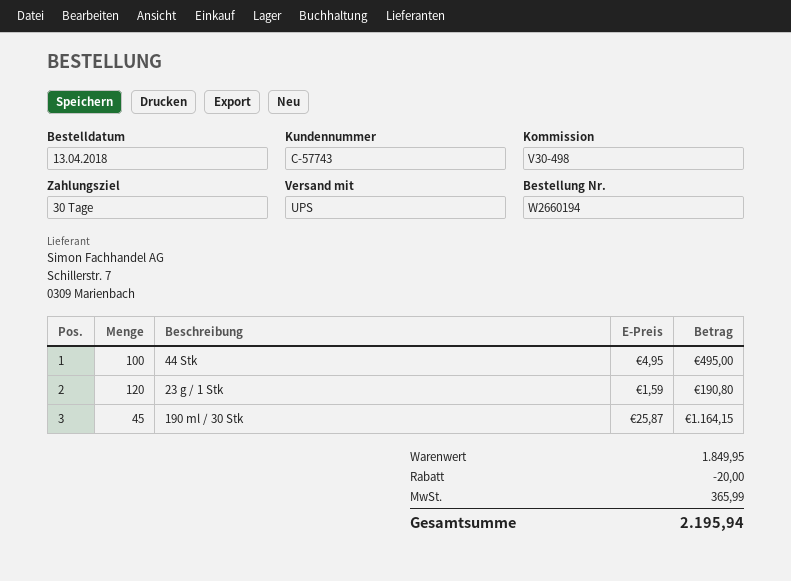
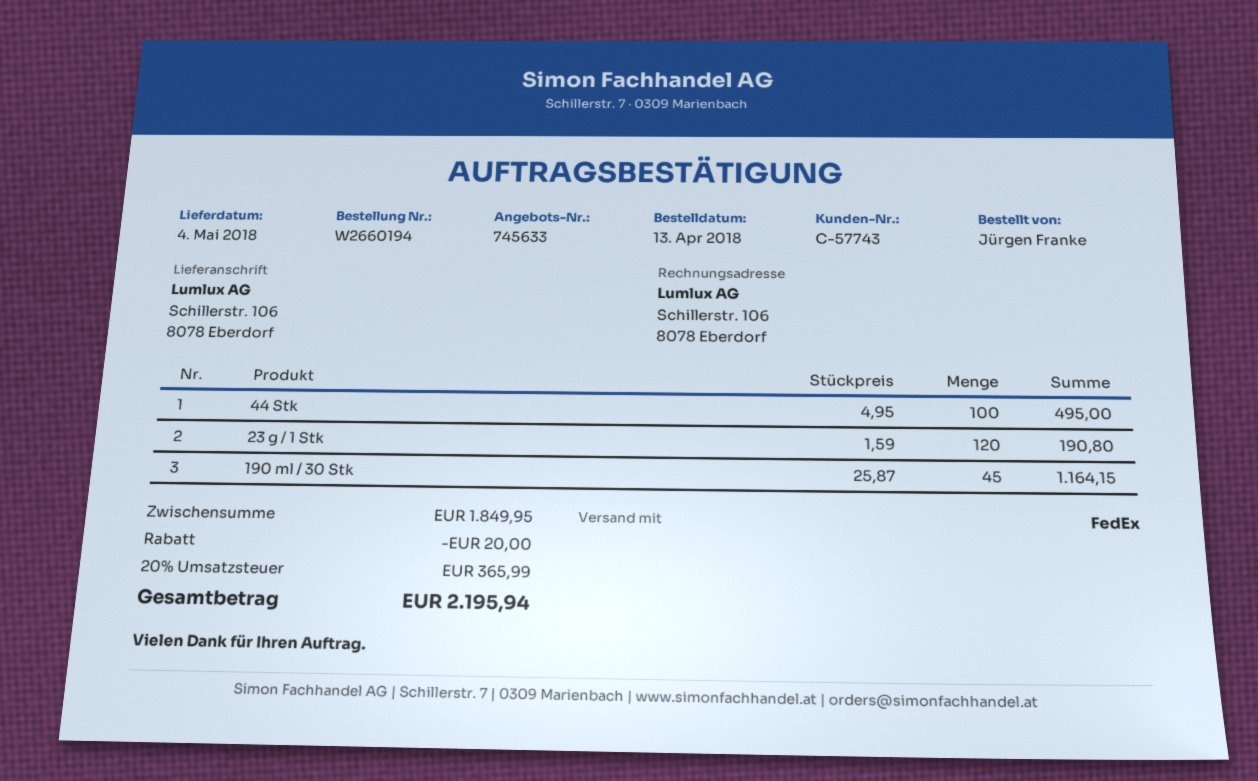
shipping method: UPS -> FedEx

